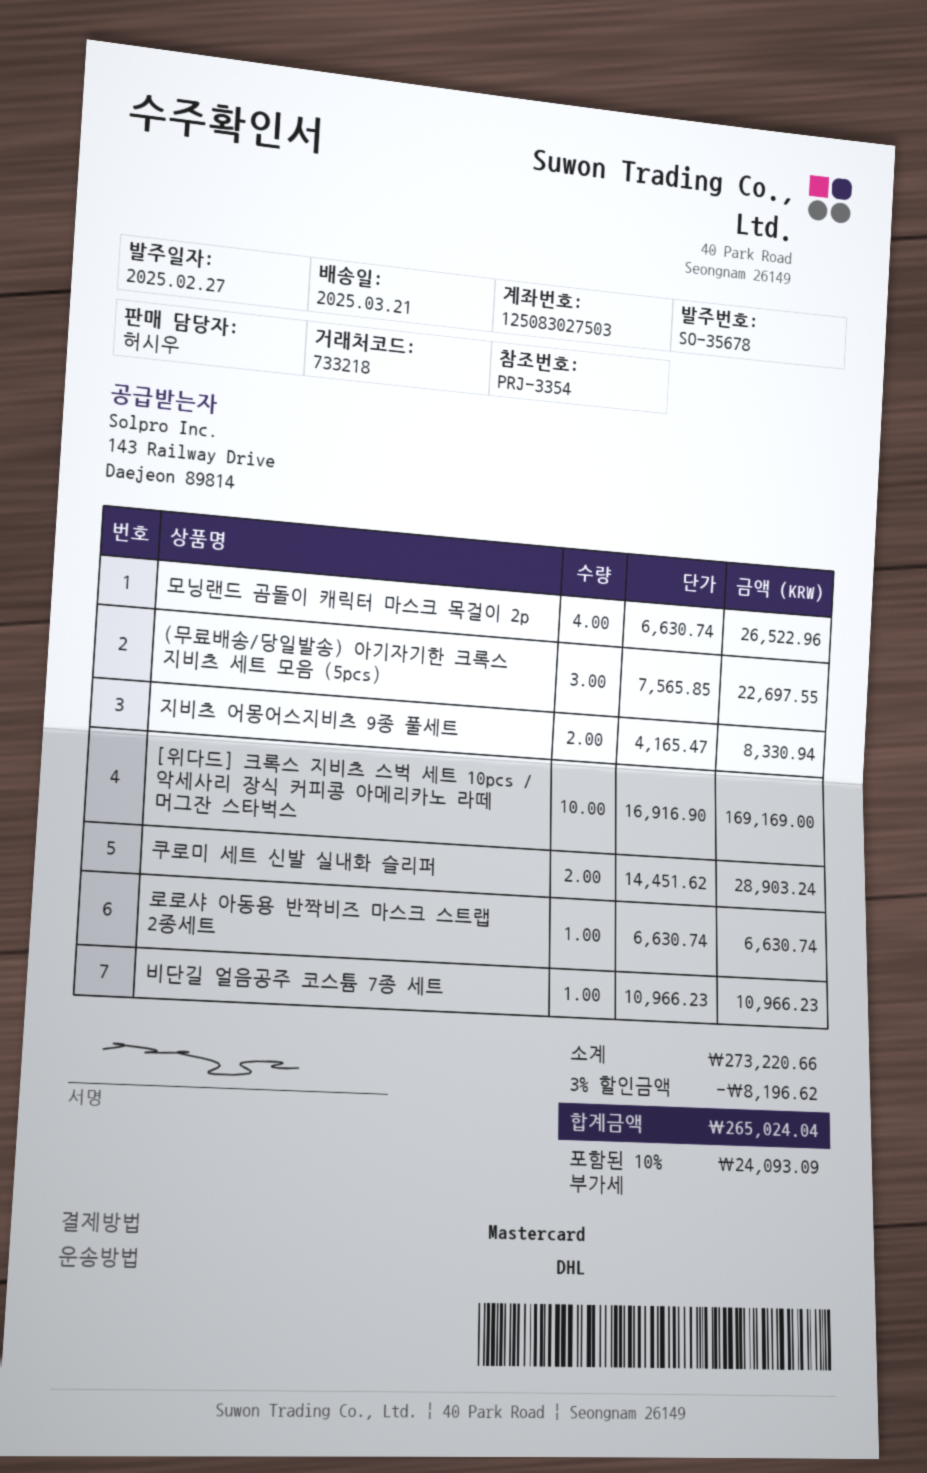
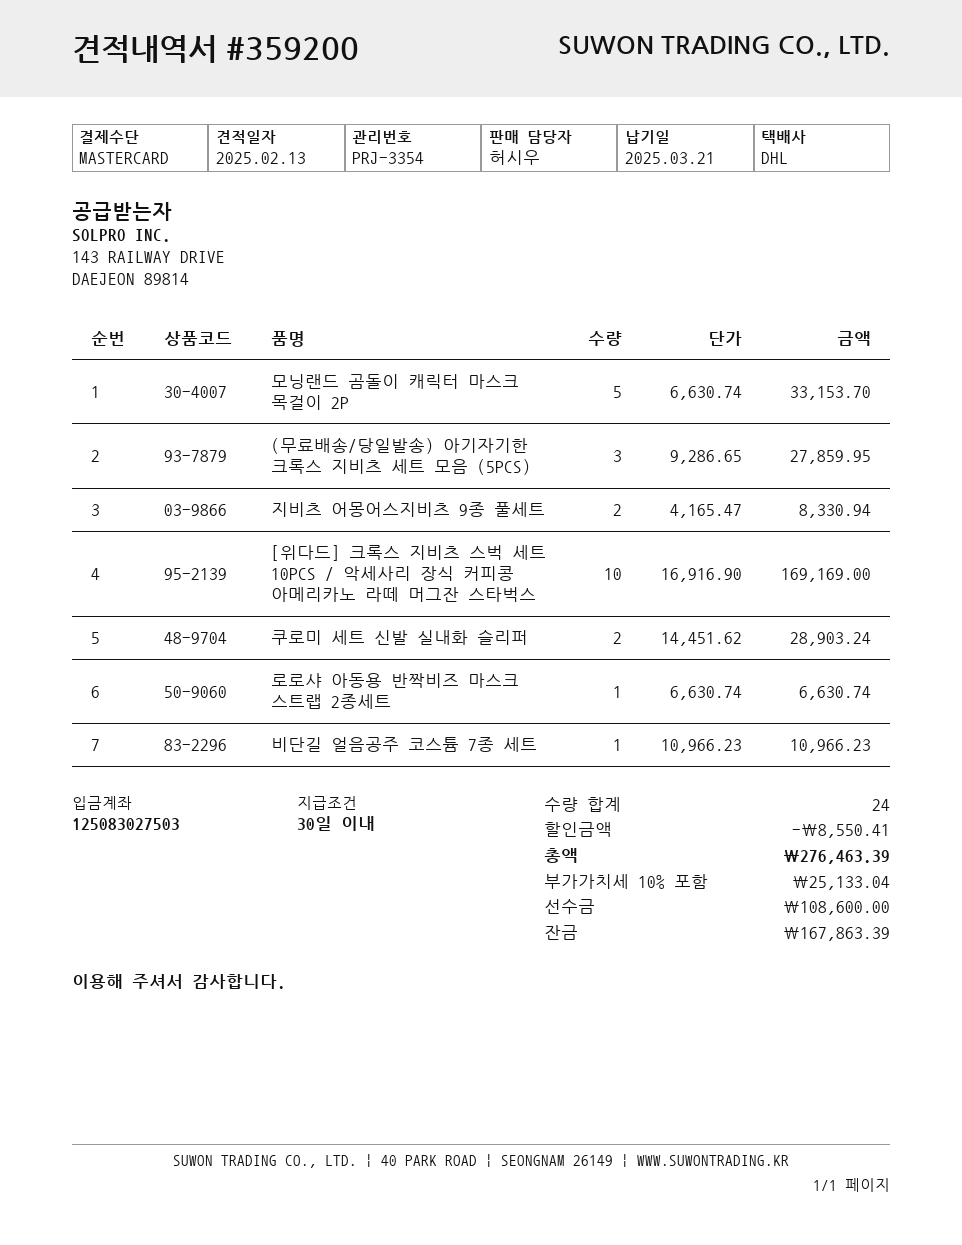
모닝랜드 곰돌이 캐릭터 마스크 목걸이 2p: 4 x 6630.74 = 26522.96 -> 5 x 6630.74 = 33153.70
(무료배송/당일발송) 아기자기한 크록스 지비츠 세트 모음 (5pcs): 3 x 7565.85 = 22697.55 -> 3 x 9286.65 = 27859.95
discount: 8196.62 -> 8550.41
tax: 10% = 24093.09 -> 10% = 25133.04
total: 265024.04 -> 276463.39

